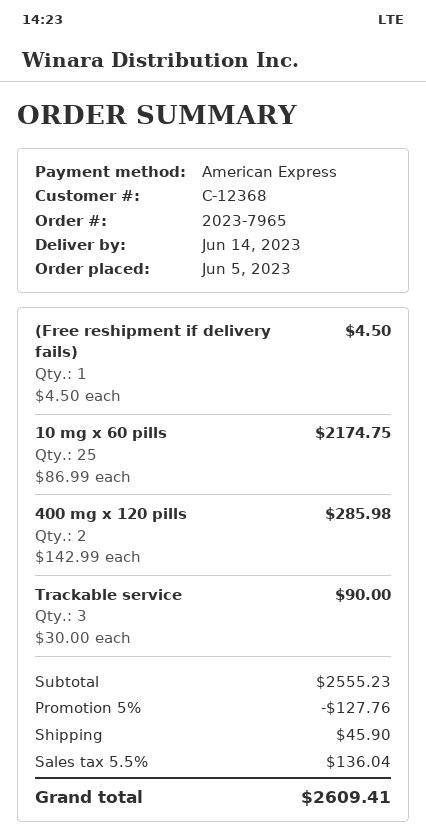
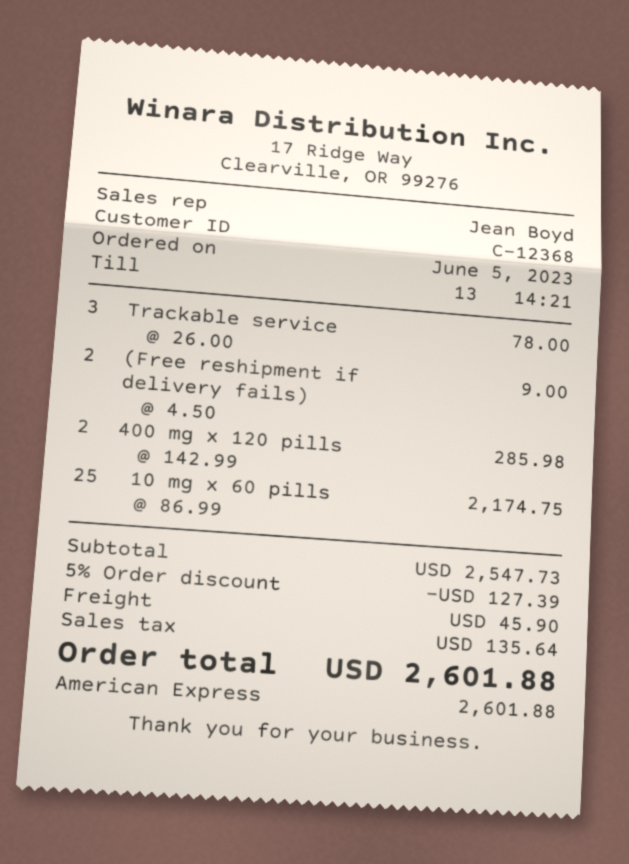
(Free reshipment if delivery fails): 1 x 4.50 = 4.50 -> 2 x 4.50 = 9.00
Trackable service: 3 x 30.00 = 90.00 -> 3 x 26.00 = 78.00
subtotal: 2555.23 -> 2547.73
discount: 5% = 127.76 -> 5% = 127.39
tax: 136.04 -> 135.64
total: 2609.41 -> 2601.88

